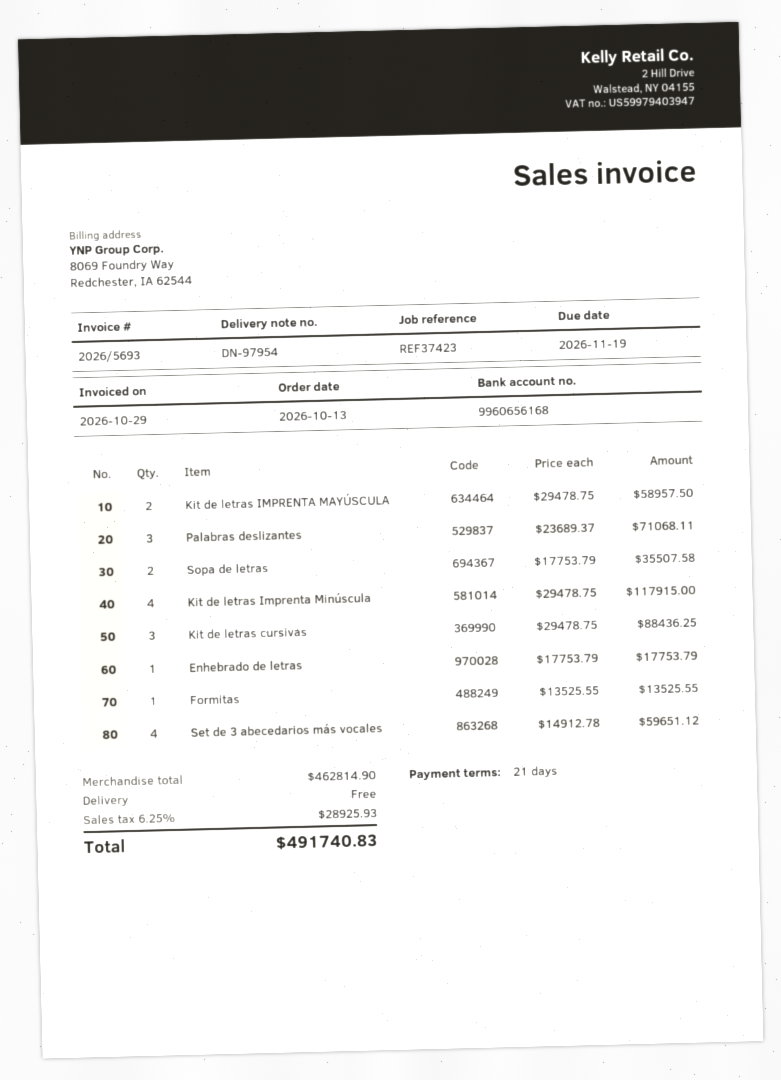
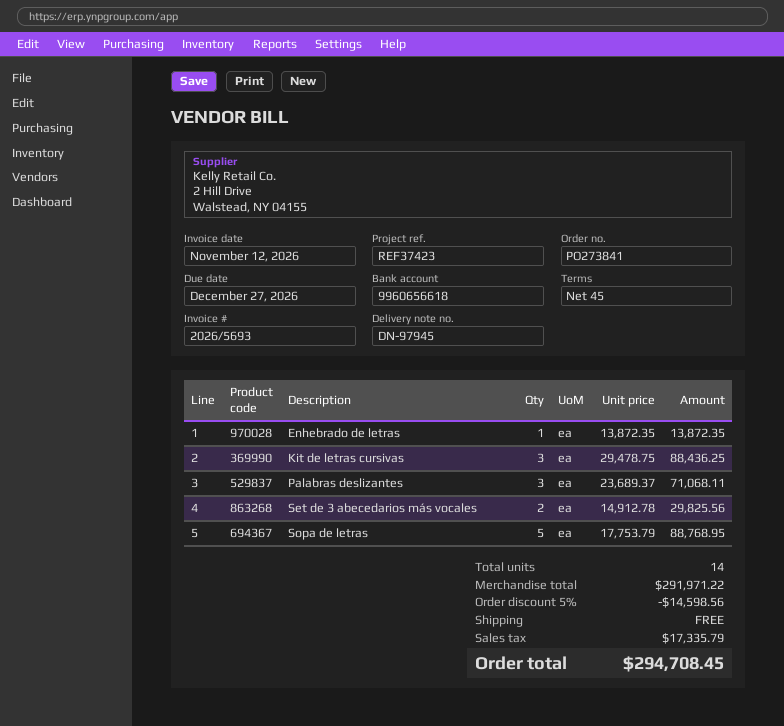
delivery note number: DN-97954 -> DN-97945
invoice date: 2026-10-29 -> 2026-11-12
payment terms: 21 days -> 45 days
due date: 2026-11-19 -> 2026-12-27
bank account: 9960656168 -> 9960656618
Kit de letras IMPRENTA MAYÚSCULA: 2 x 29478.75 = 58957.50 -> none
Sopa de letras: 2 x 17753.79 = 35507.58 -> 5 x 17753.79 = 88768.95
Kit de letras Imprenta Minúscula: 4 x 29478.75 = 117915.00 -> none
Enhebrado de letras: 1 x 17753.79 = 17753.79 -> 1 x 13872.35 = 13872.35
Formitas: 1 x 13525.55 = 13525.55 -> none
Set de 3 abecedarios más vocales: 4 x 14912.78 = 59651.12 -> 2 x 14912.78 = 29825.56
subtotal: 462814.90 -> 291971.22
discount: none -> 5% = 14598.56
tax: 28925.93 -> 17335.79
total: 491740.83 -> 294708.45

